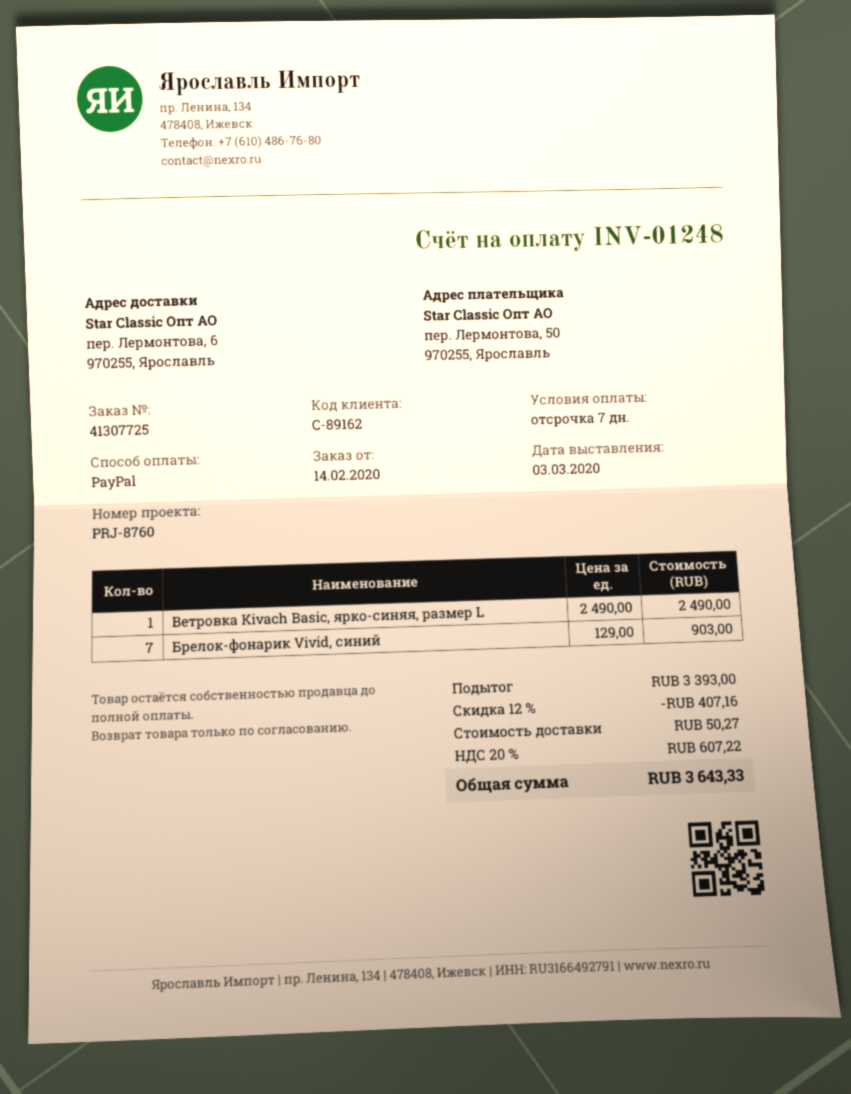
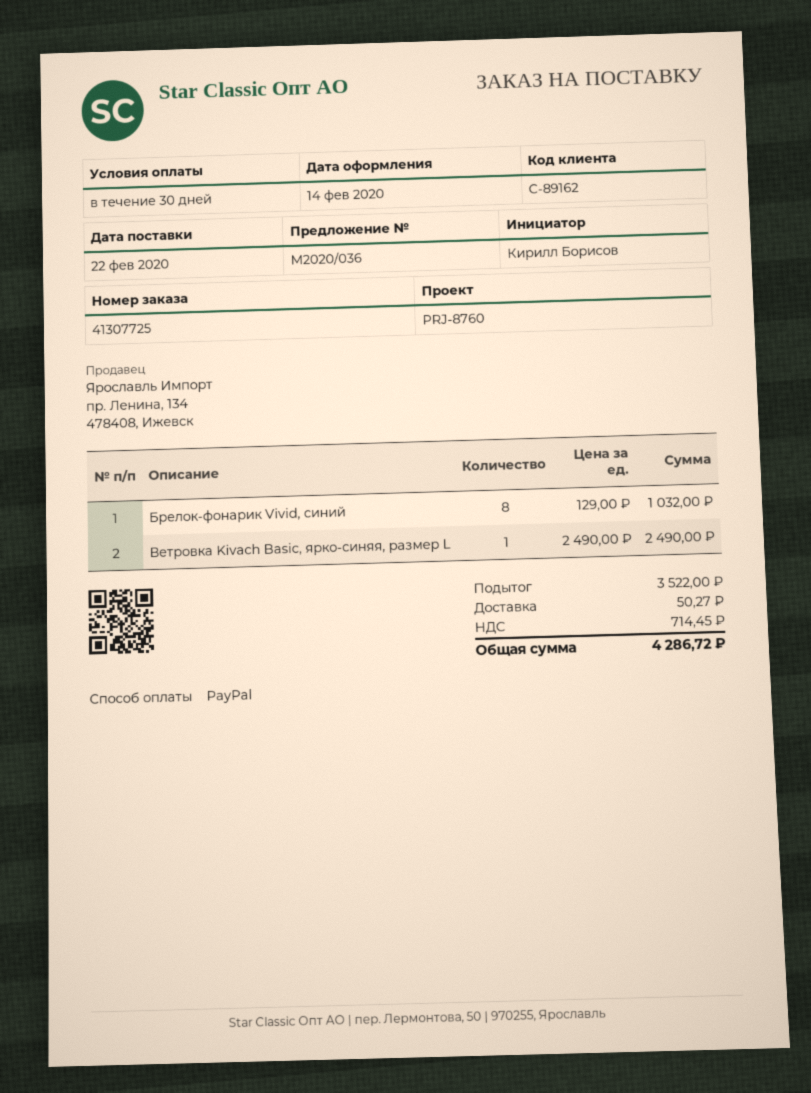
payment terms: 7 days -> 30 days
Брелок-фонарик Vivid, синий: 7 x 129.00 = 903.00 -> 8 x 129.00 = 1032.00
subtotal: 3393.00 -> 3522.00
discount: 12% = 407.16 -> none
tax: 607.22 -> 714.45
total: 3643.33 -> 4286.72

